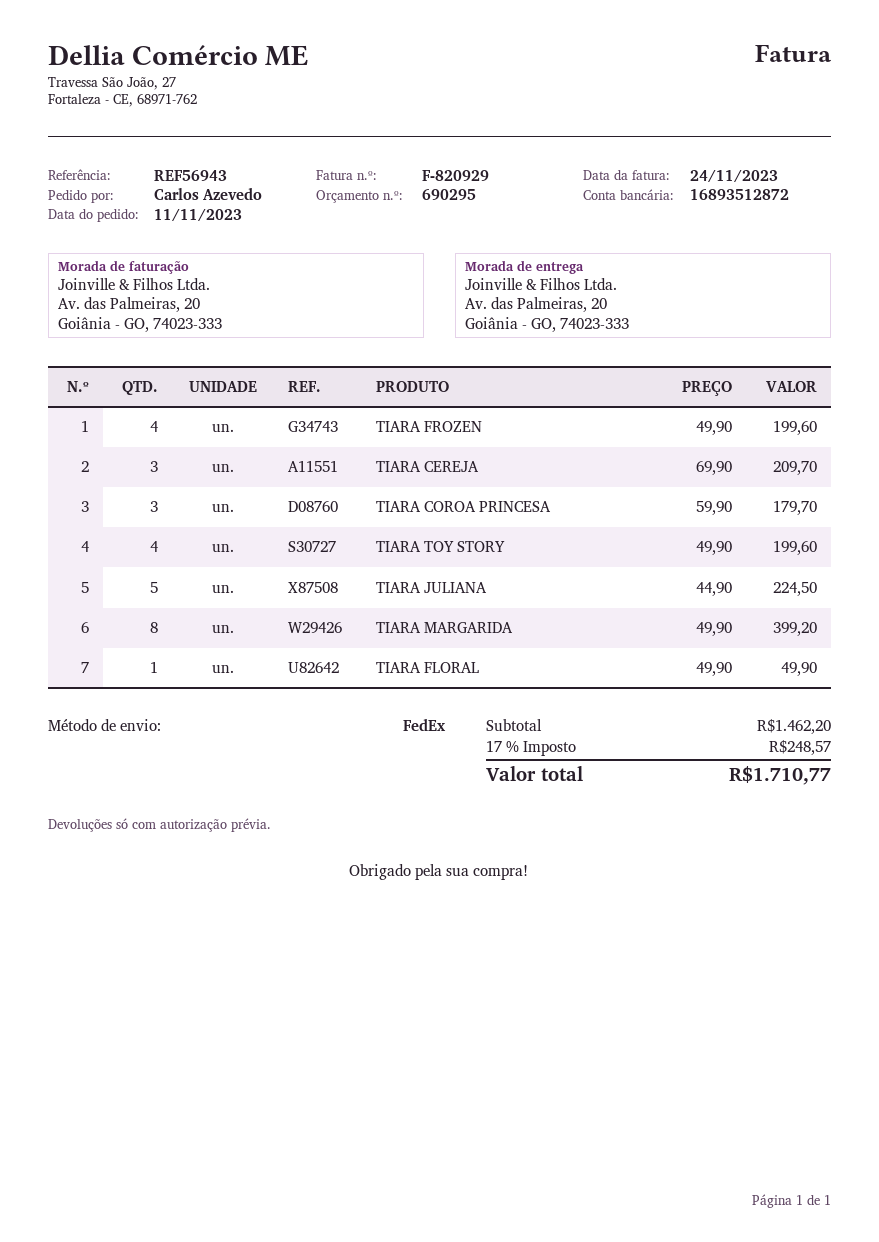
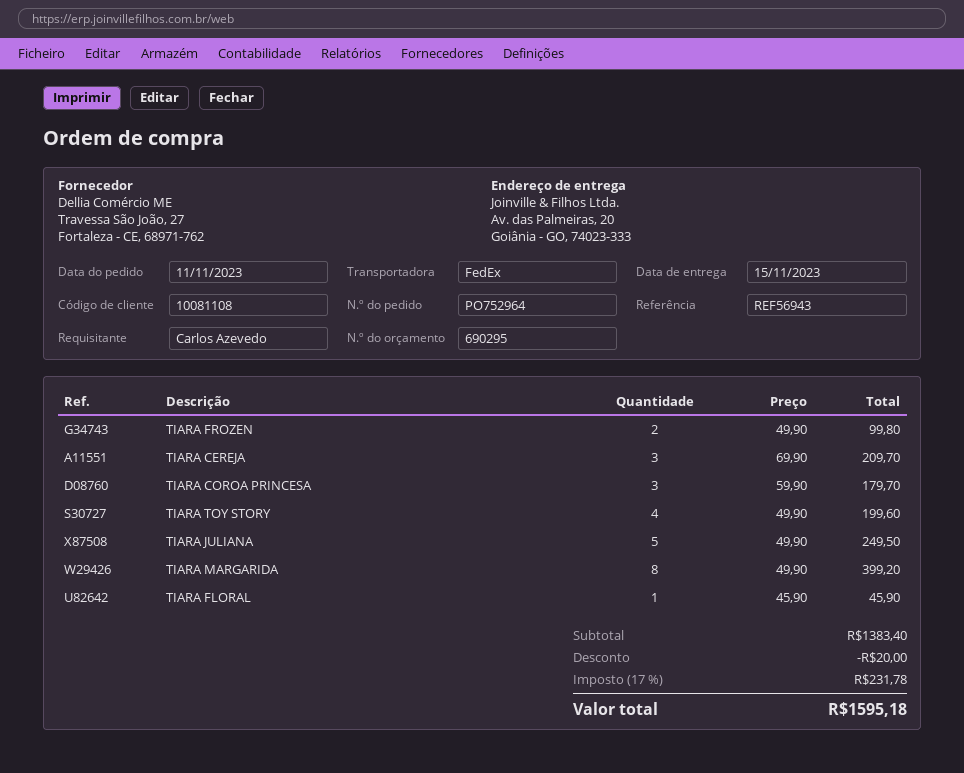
TIARA FROZEN: 4 x 49.90 = 199.60 -> 2 x 49.90 = 99.80
TIARA JULIANA: 5 x 44.90 = 224.50 -> 5 x 49.90 = 249.50
TIARA FLORAL: 1 x 49.90 = 49.90 -> 1 x 45.90 = 45.90
subtotal: 1462.20 -> 1383.40
discount: none -> 20.00
tax: 17% = 248.57 -> 17% = 231.78
total: 1710.77 -> 1595.18

